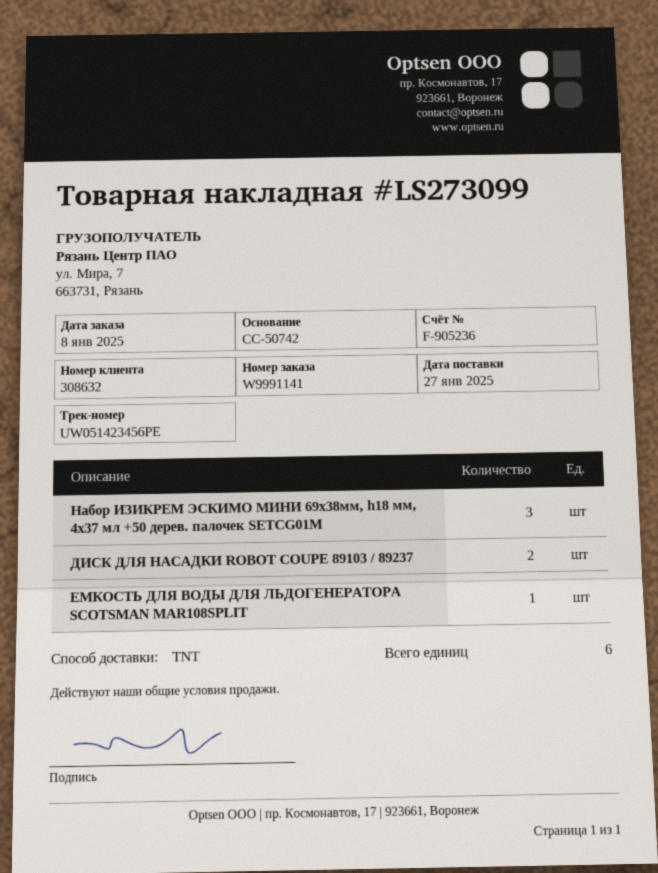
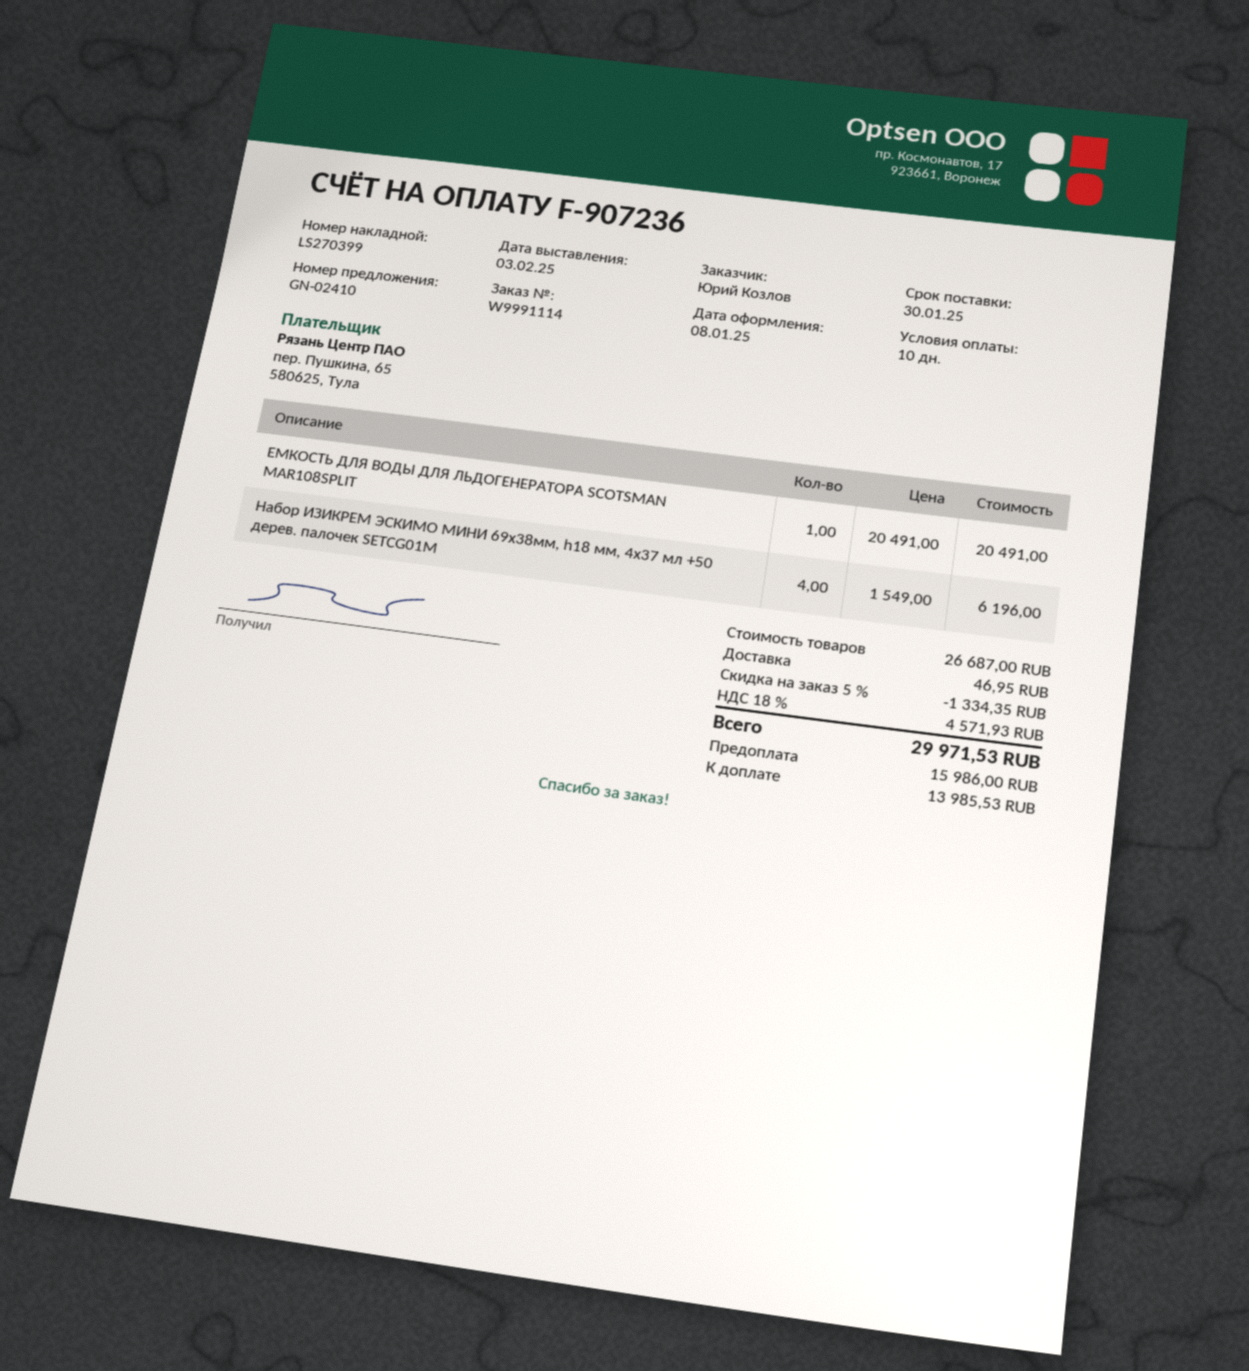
order number: W9991141 -> W9991114
delivery note number: LS273099 -> LS270399
delivery date: 2025-01-27 -> 2025-01-30
invoice number: F-905236 -> F-907236
Набор ИЗИКРЕМ ЭСКИМО МИНИ 69х38мм, h18 мм, 4х37 мл +50 дерев. палочек SETCG01M: 3 -> 4
ДИСК ДЛЯ НАСАДКИ ROBOT COUPE 89103 / 89237: 2 -> none

